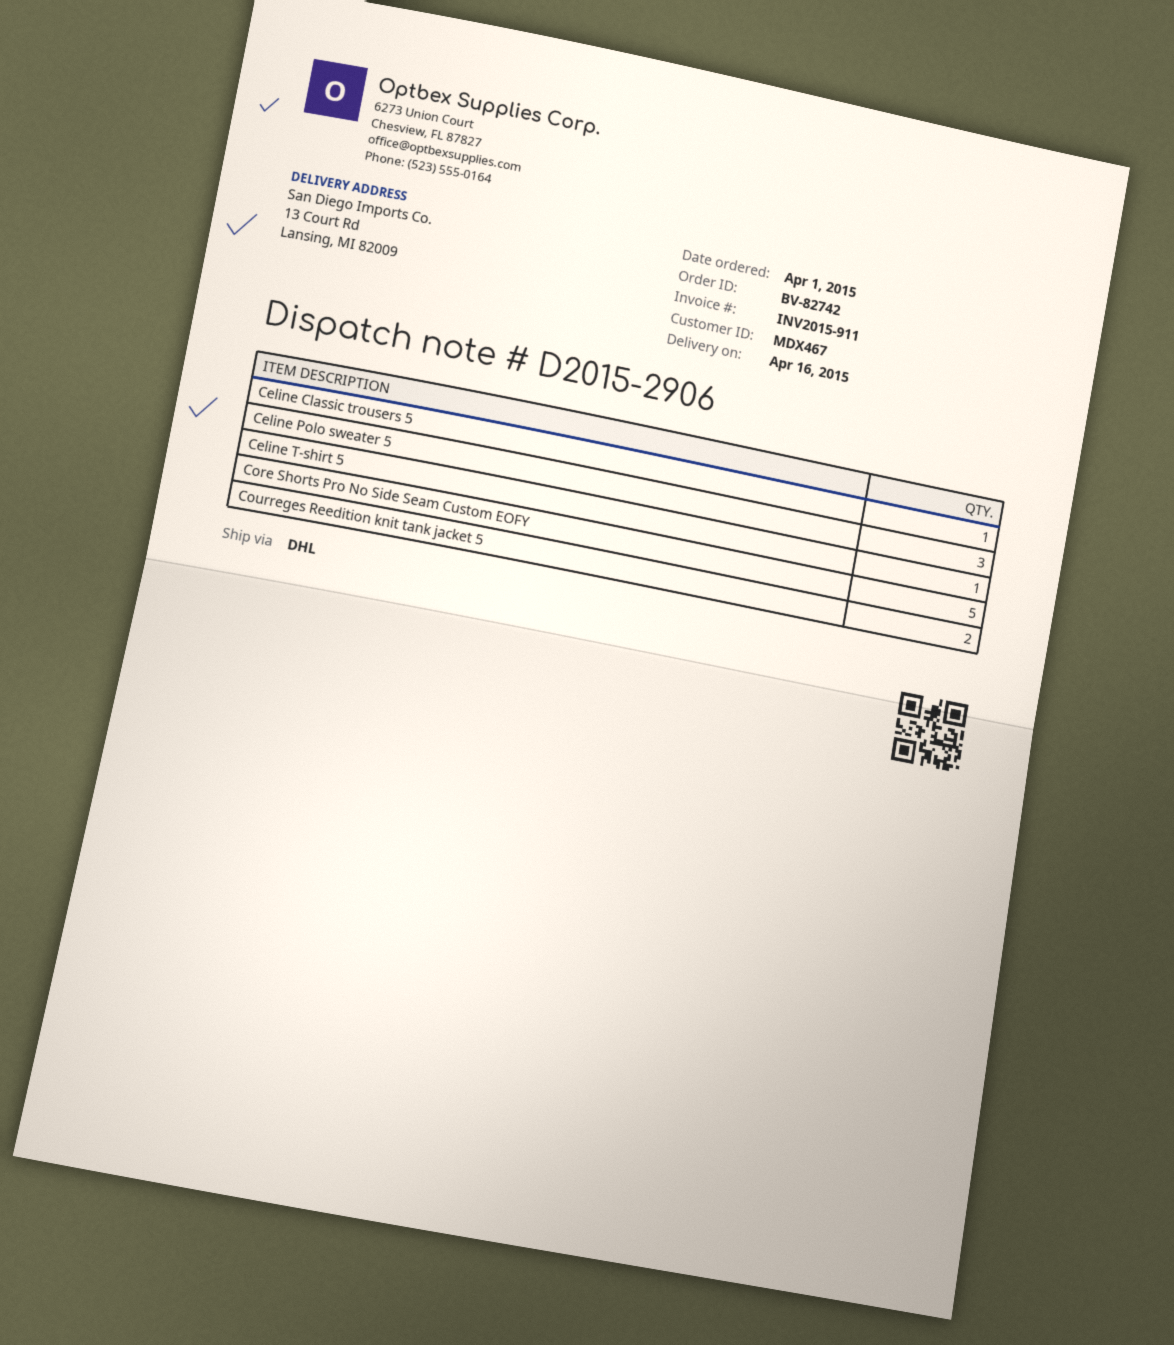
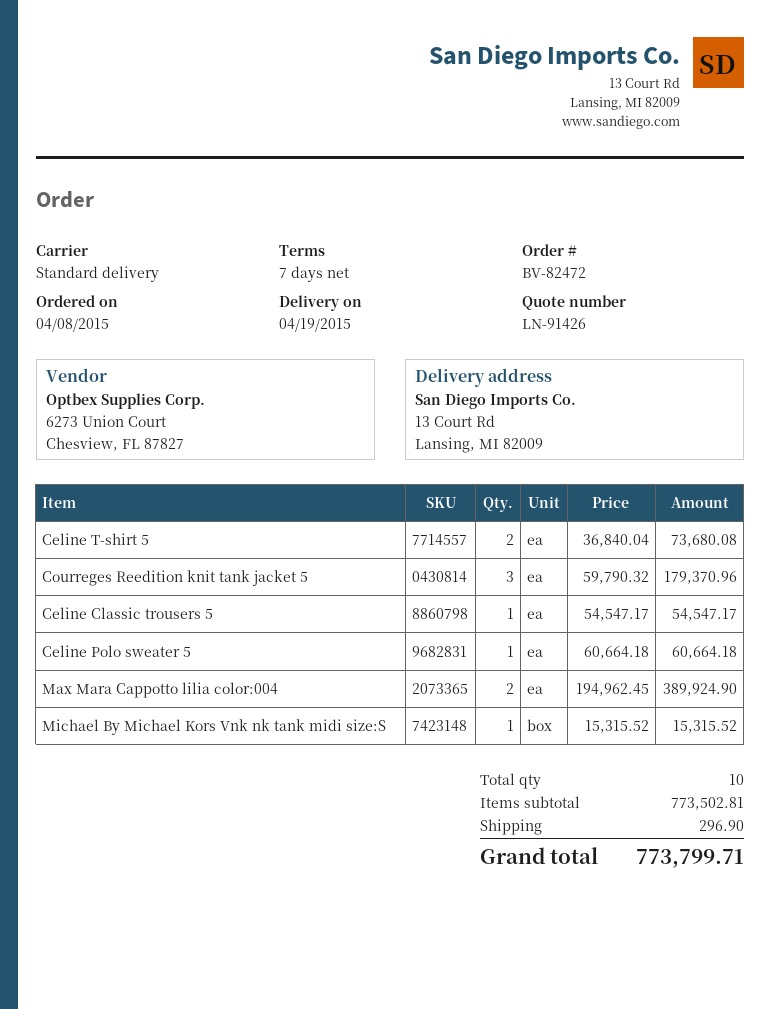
order number: BV-82742 -> BV-82472
order date: 2015-04-01 -> 2015-04-08
delivery date: 2015-04-16 -> 2015-04-19
shipping method: DHL -> standard
Celine Polo sweater 5: 3 -> 1
Celine T-shirt 5: 1 -> 2
Core Shorts Pro No Side Seam Custom EOFY: 5 -> none
Courreges Reedition knit tank jacket 5: 2 -> 3
Max Mara Cappotto lilia color:004: none -> 2
Michael By Michael Kors Vnk nk tank midi size:S: none -> 1

